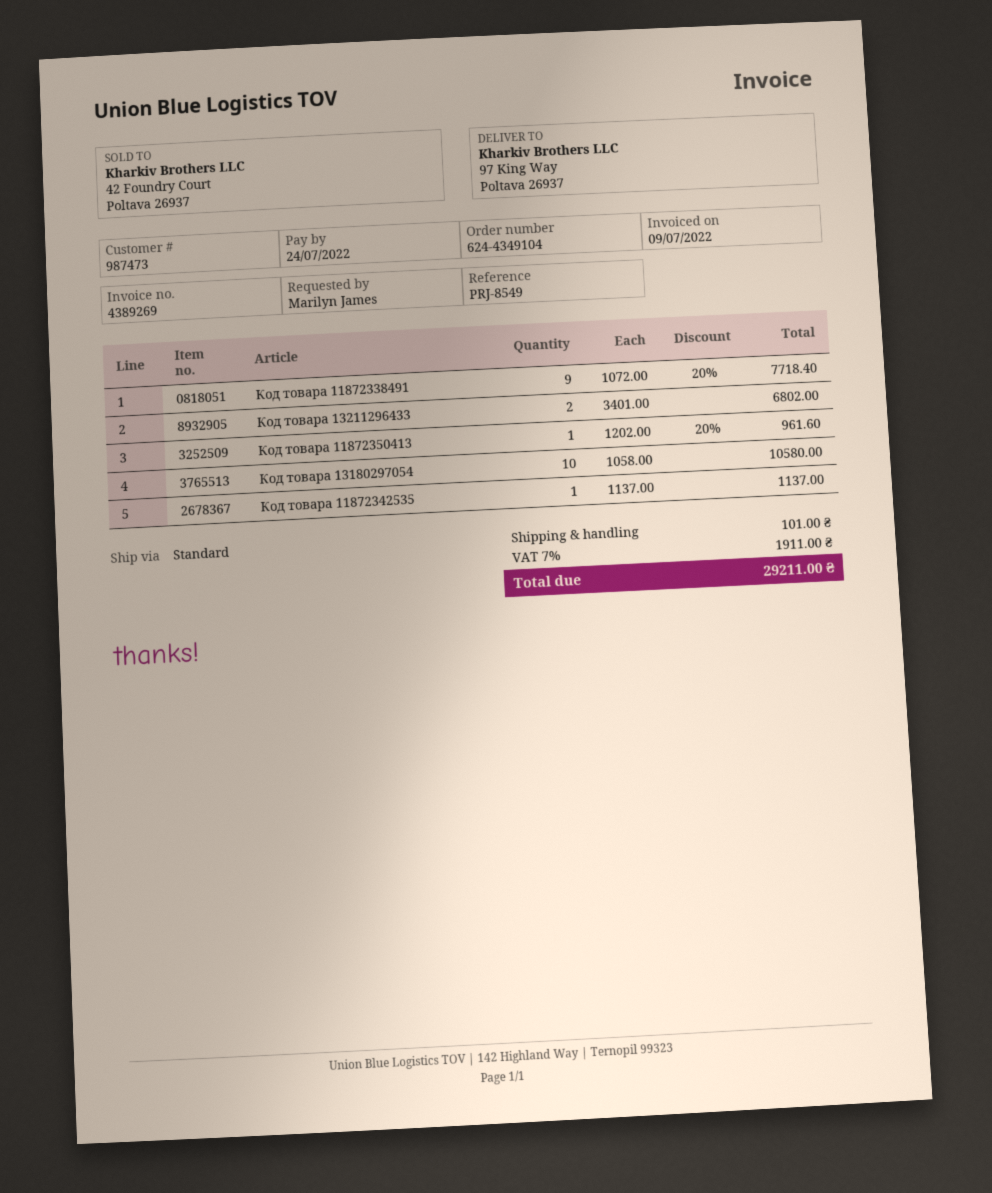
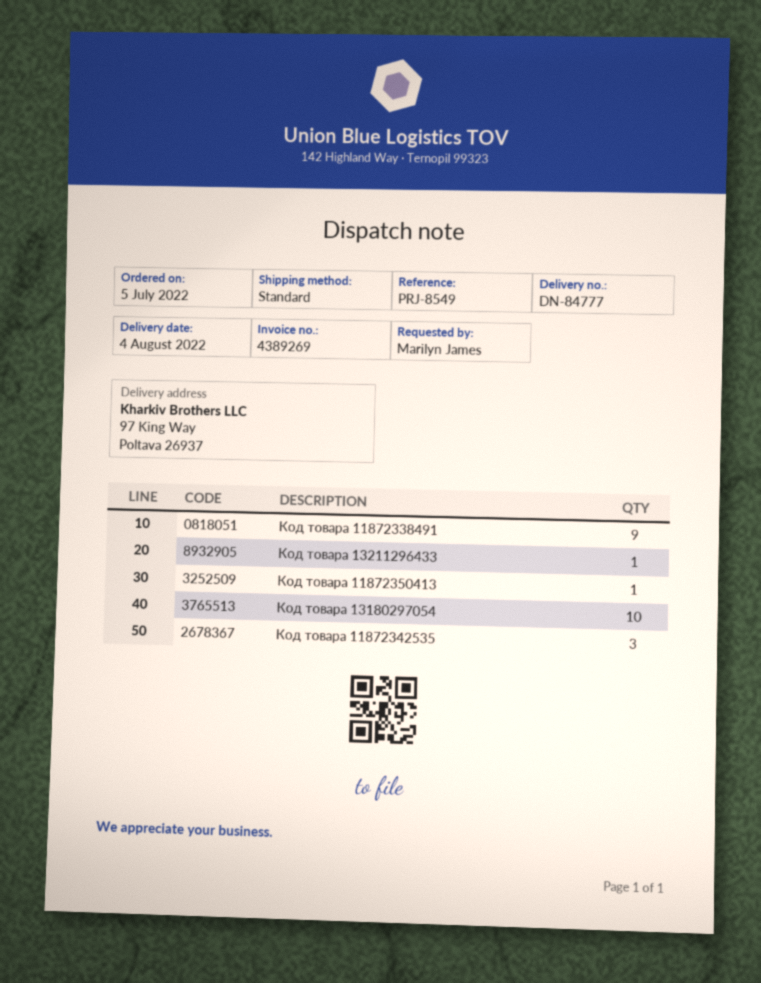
Код товара 13211296433: 2 -> 1
Код товара 11872342535: 1 -> 3

